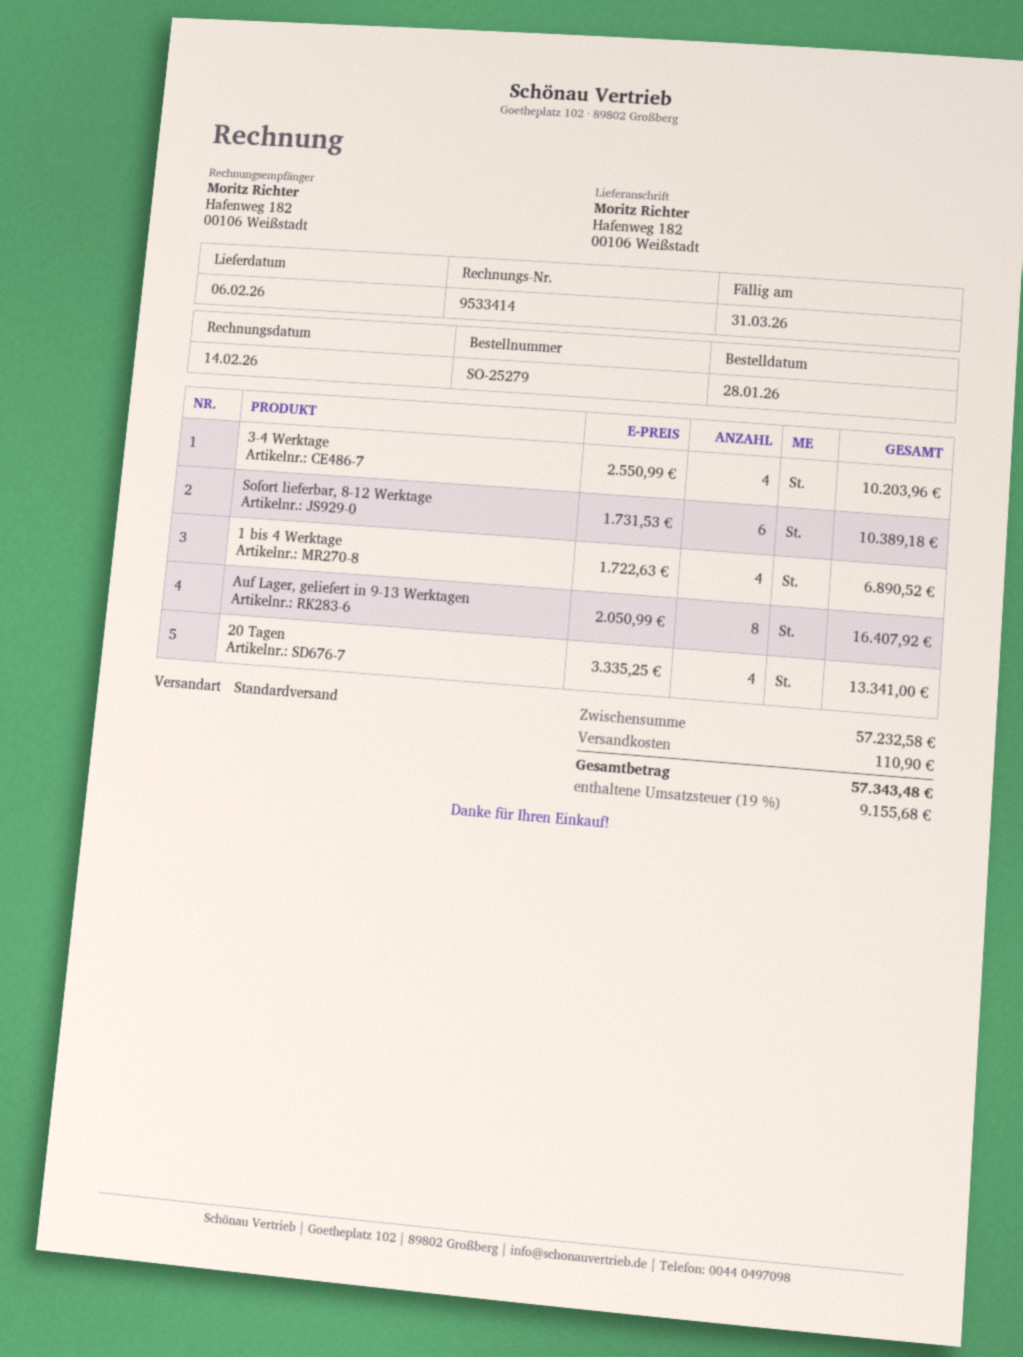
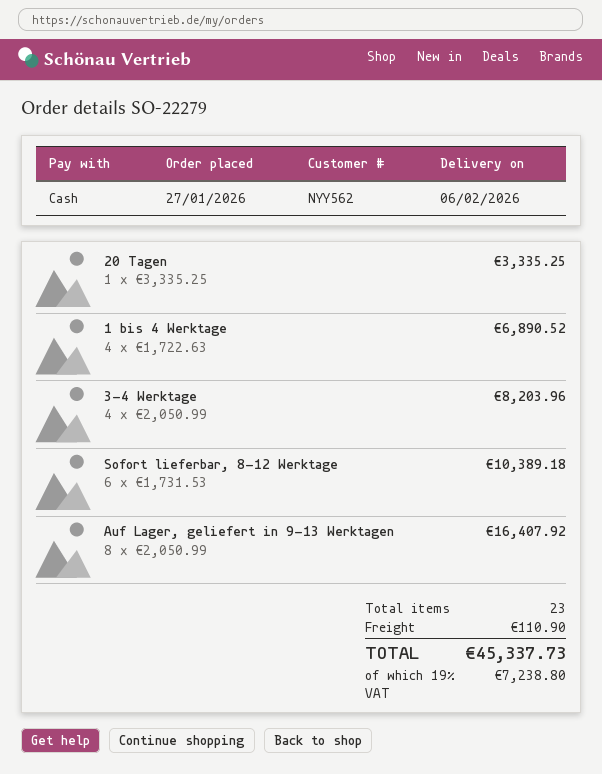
order number: SO-25279 -> SO-22279
order date: 2026-01-28 -> 2026-01-27
3-4 Werktage: 4 x 2550.99 = 10203.96 -> 4 x 2050.99 = 8203.96
20 Tagen: 4 x 3335.25 = 13341.00 -> 1 x 3335.25 = 3335.25
tax: 19% = 9155.68 -> 19% = 7238.80
total: 57343.48 -> 45337.73

